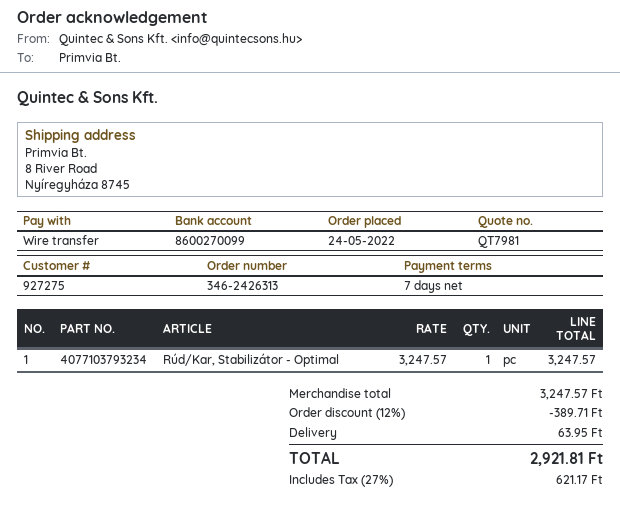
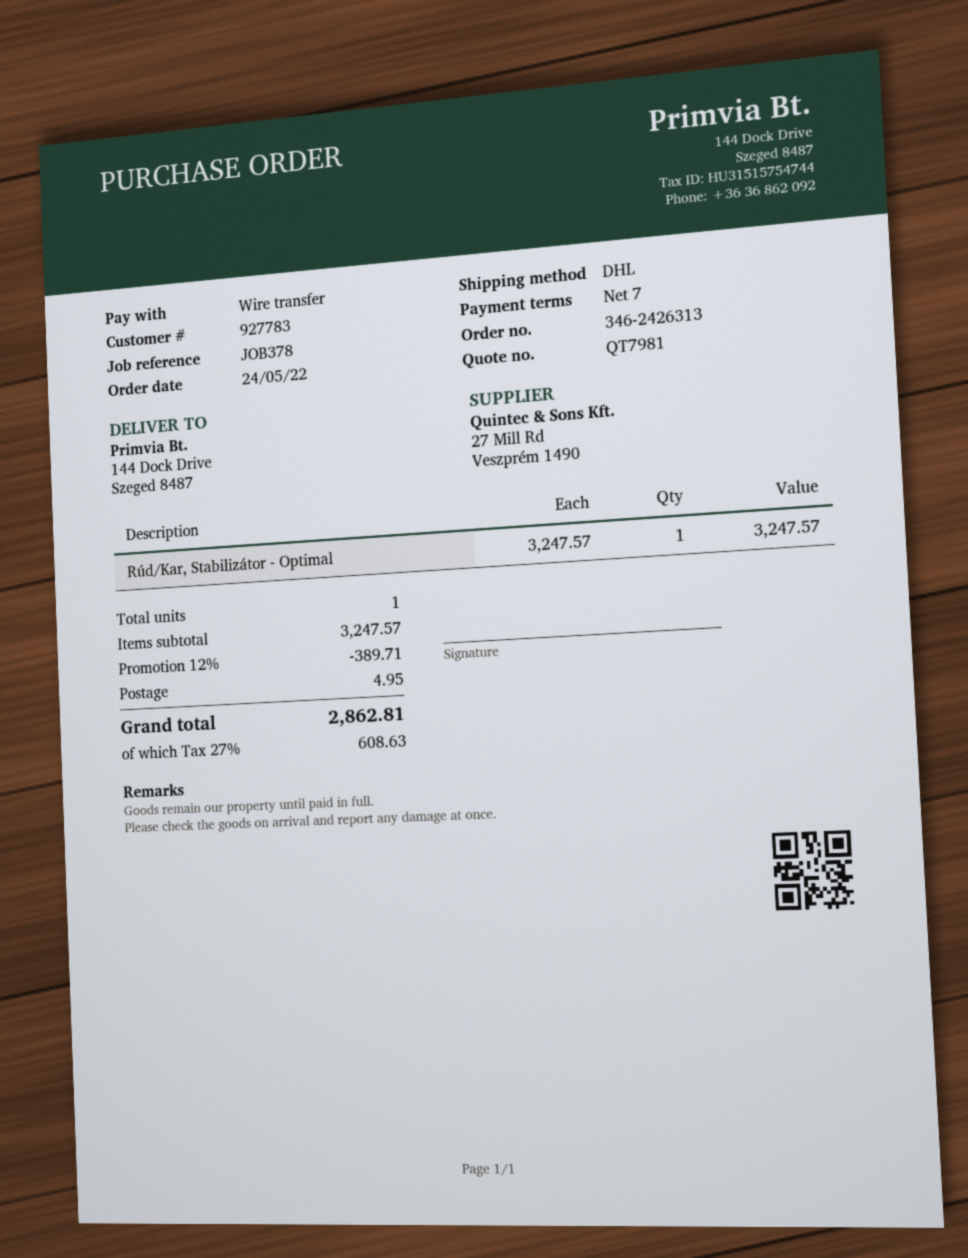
customer number: 927275 -> 927783
ship to: 8 River Road, Nyíregyháza 8745 -> 144 Dock Drive, Szeged 8487
shipping: 63.95 -> 4.95
tax: 27% = 621.17 -> 27% = 608.63
total: 2921.81 -> 2862.81

